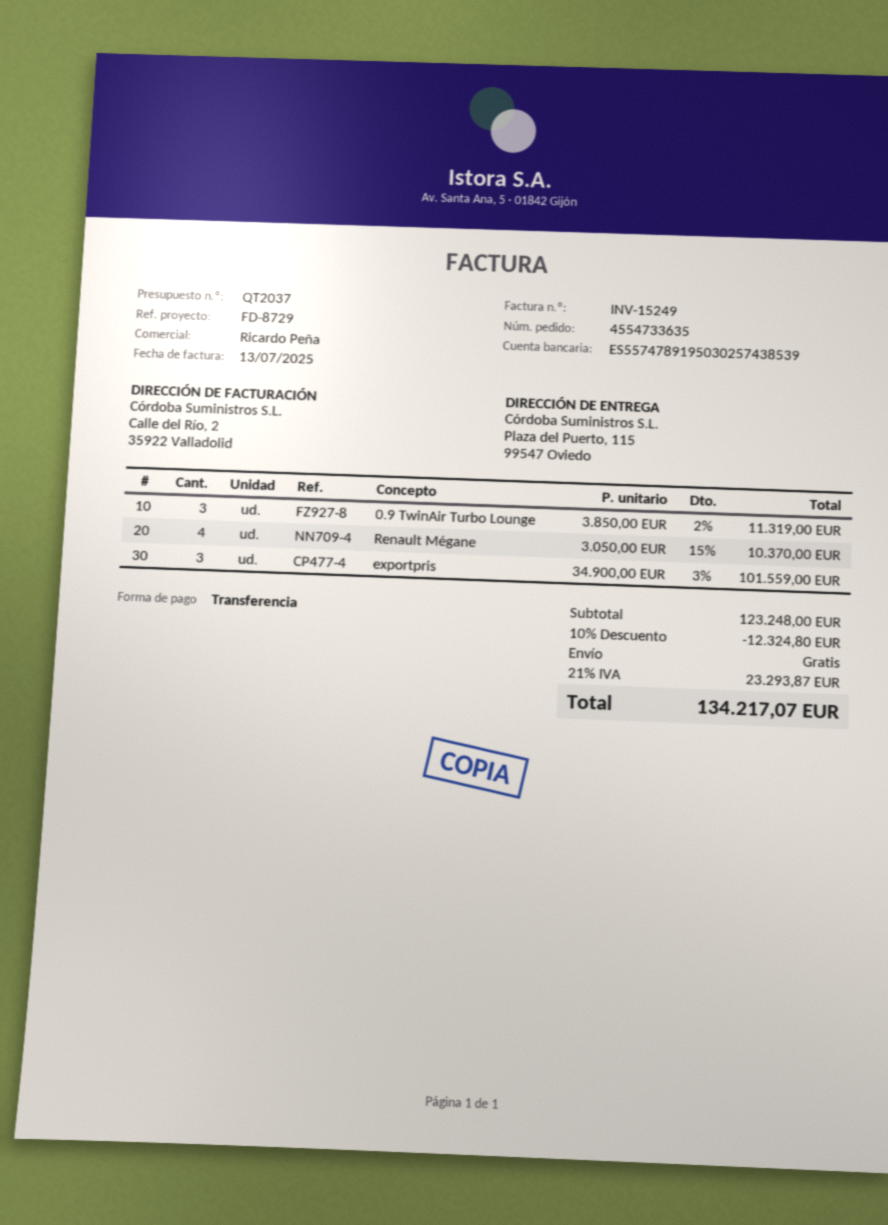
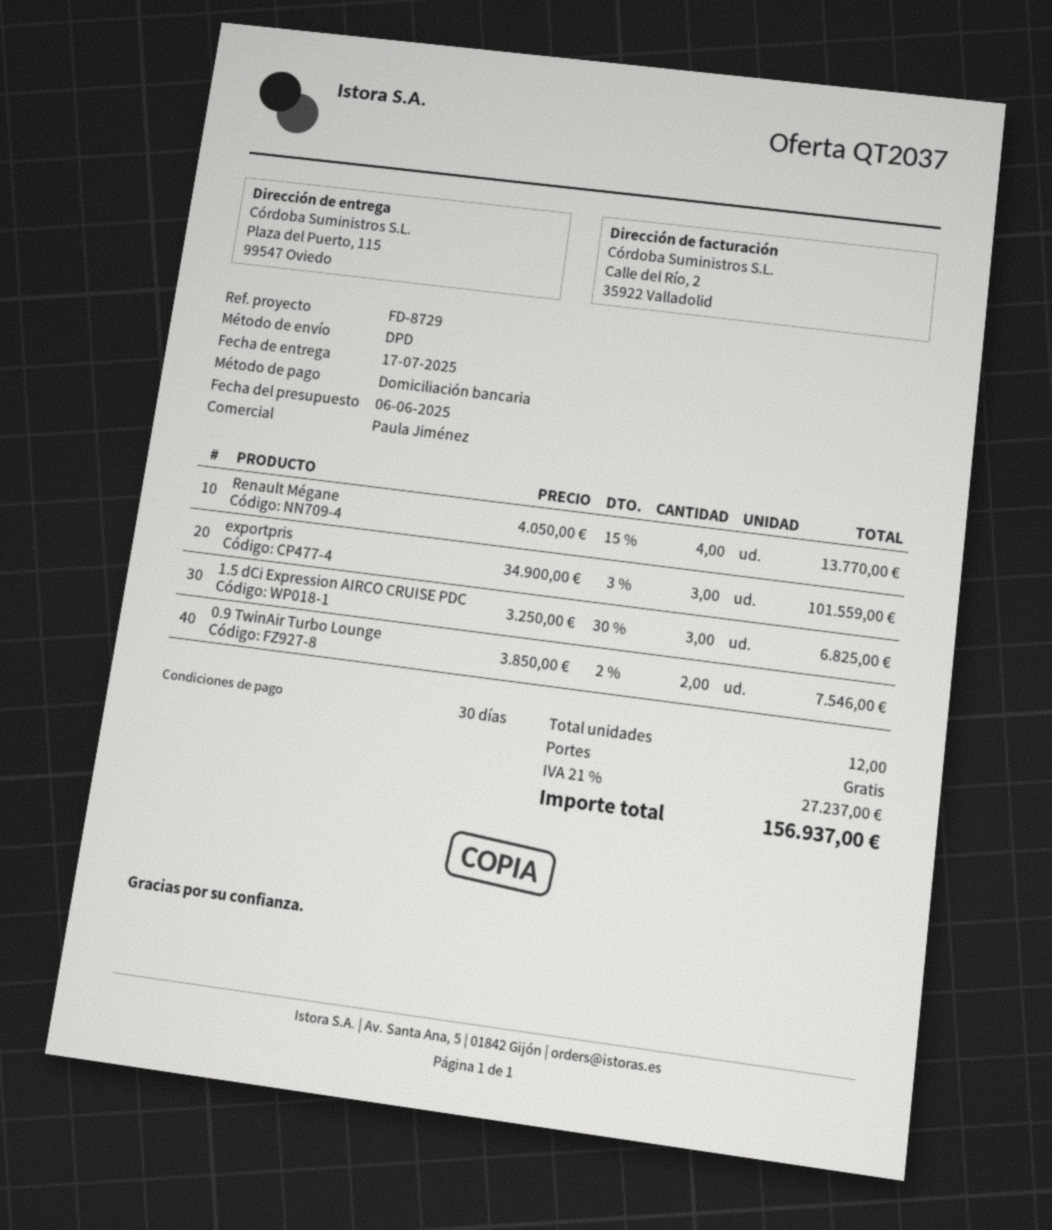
sales rep: Ricardo Peña -> Paula Jiménez
payment method: bank transfer -> direct debit
0.9 TwinAir Turbo Lounge: 3 x 3850.00 - 2% = 11319.00 -> 2 x 3850.00 - 2% = 7546.00
Renault Mégane: 4 x 3050.00 - 15% = 10370.00 -> 4 x 4050.00 - 15% = 13770.00
1.5 dCi Expression AIRCO CRUISE PDC: none -> 3 x 3250.00 - 30% = 6825.00
discount: 10% = 12324.80 -> none
tax: 21% = 23293.87 -> 21% = 27237.00
total: 134217.07 -> 156937.00

